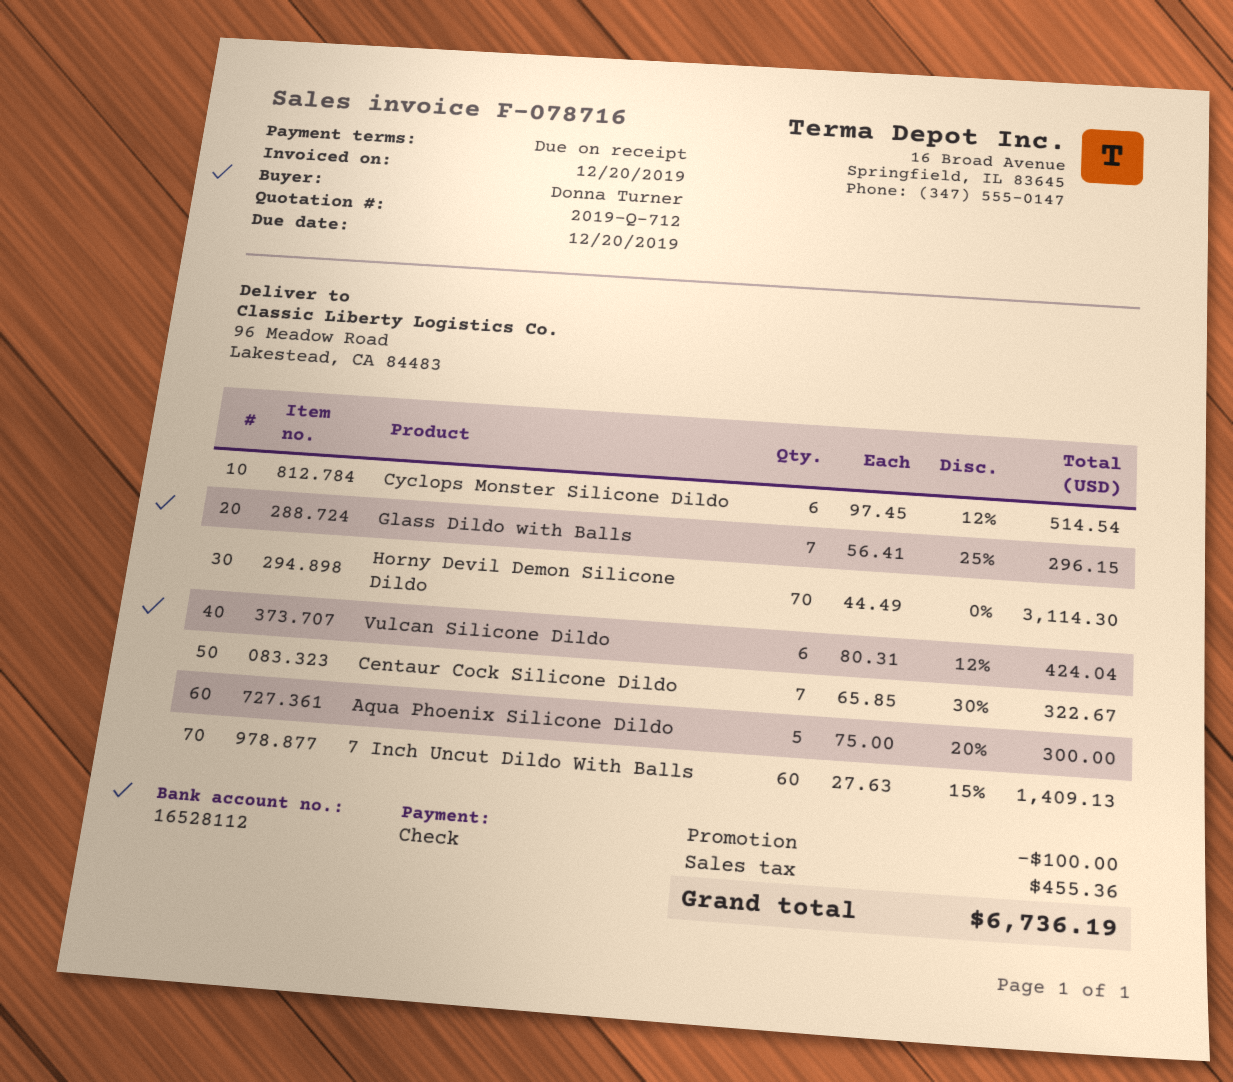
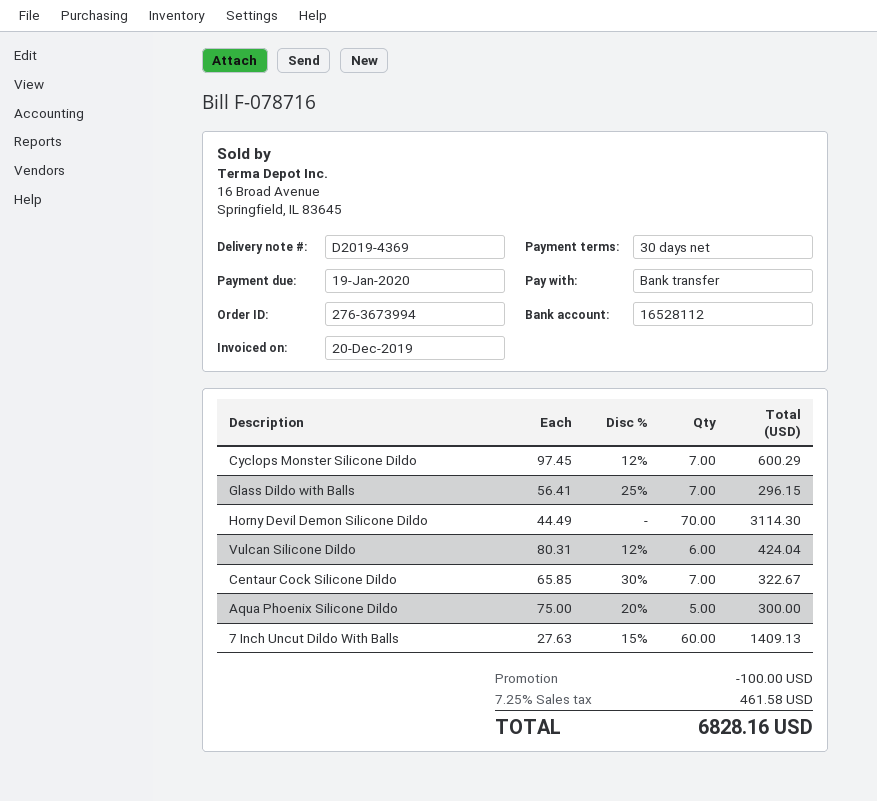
payment terms: on receipt -> 30 days
due date: 2019-12-20 -> 2020-01-19
payment method: cheque -> bank transfer
Cyclops Monster Silicone Dildo: 6 x 97.45 - 12% = 514.54 -> 7 x 97.45 - 12% = 600.29
tax: 455.36 -> 461.58
total: 6736.19 -> 6828.16

